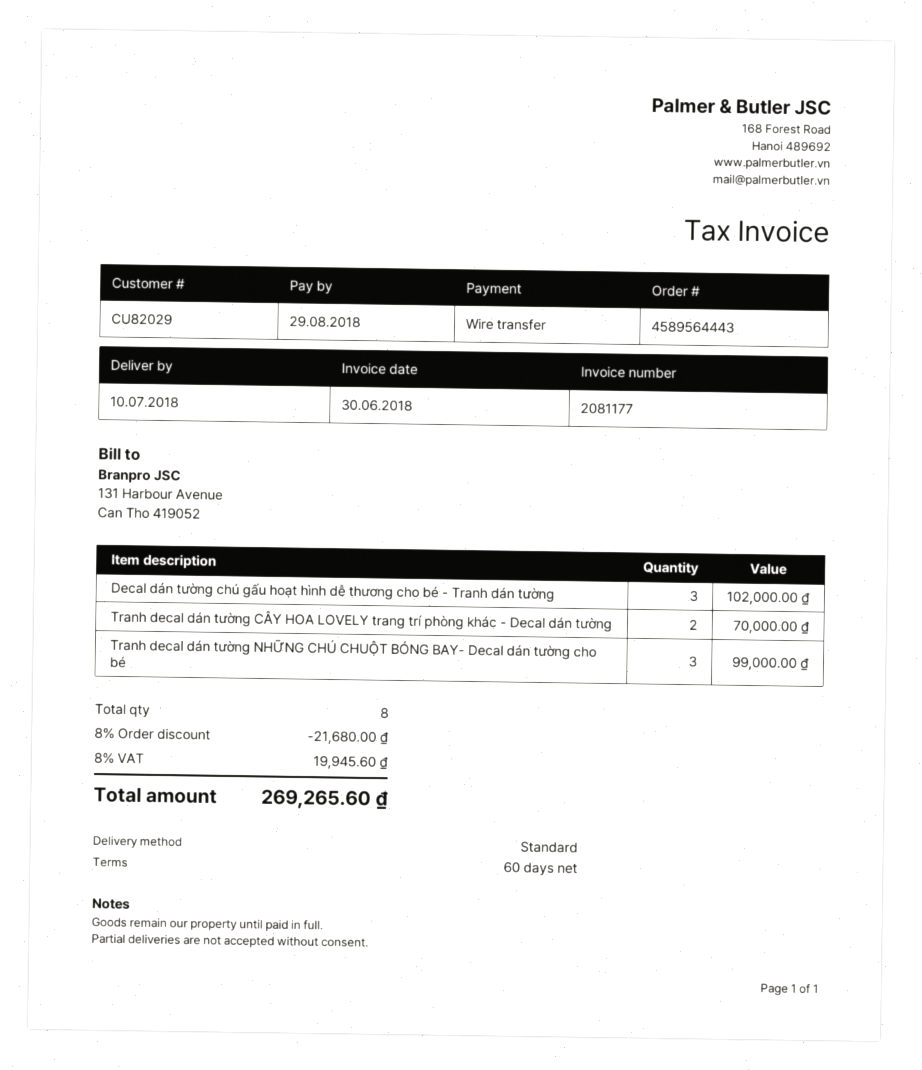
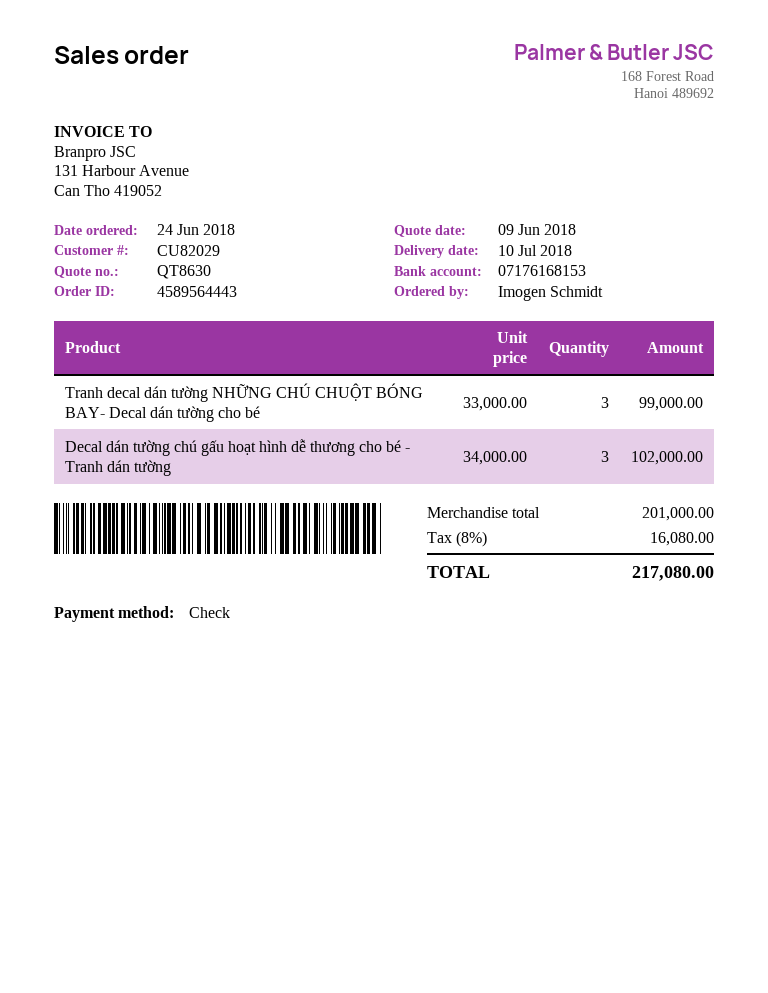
payment method: bank transfer -> cheque
Tranh decal dán tường CÂY HOA LOVELY trang trí phòng khác - Decal dán tường: 2 for 70000.00 -> none
discount: 8% = 21680.00 -> none
tax: 8% = 19945.60 -> 8% = 16080.00
total: 269265.60 -> 217080.00

